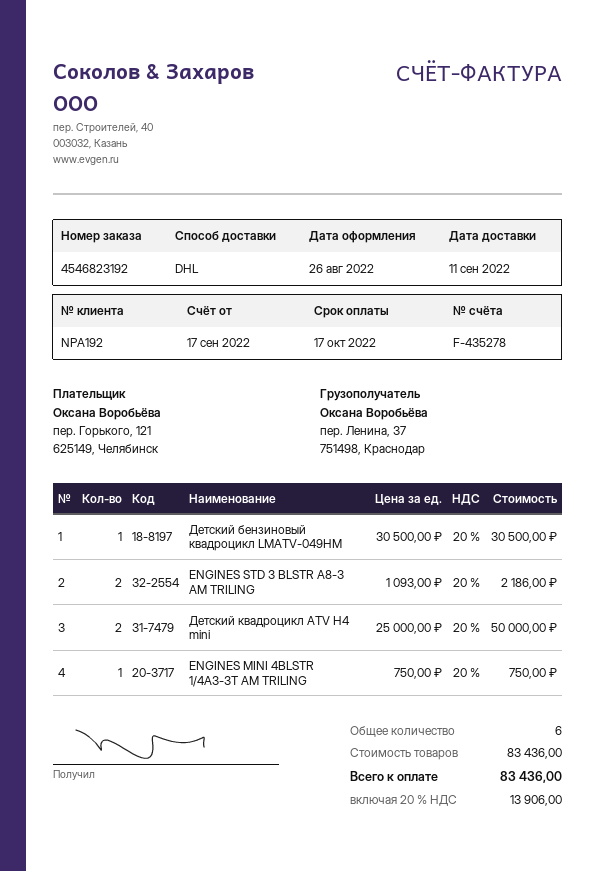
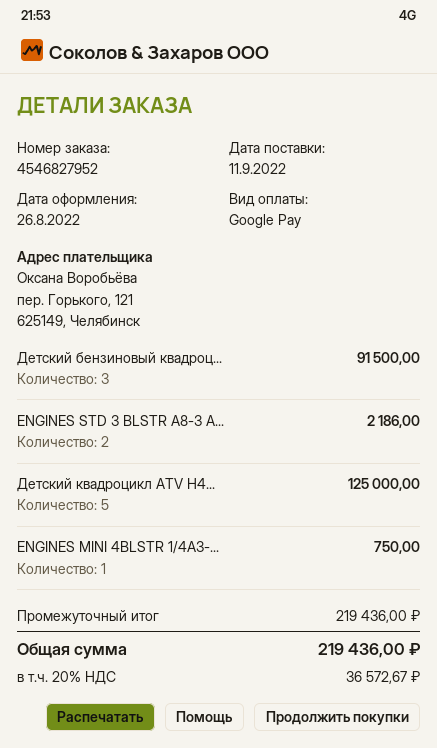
order number: 4546823192 -> 4546827952
Детский бензиновый квадроцикл LMATV-049HM: 1 for 30500.00 -> 3 for 91500.00
Детский квадроцикл ATV H4 mini: 2 for 50000.00 -> 5 for 125000.00
subtotal: 83436.00 -> 219436.00
tax: 20% = 13906.00 -> 20% = 36572.67
total: 83436.00 -> 219436.00

